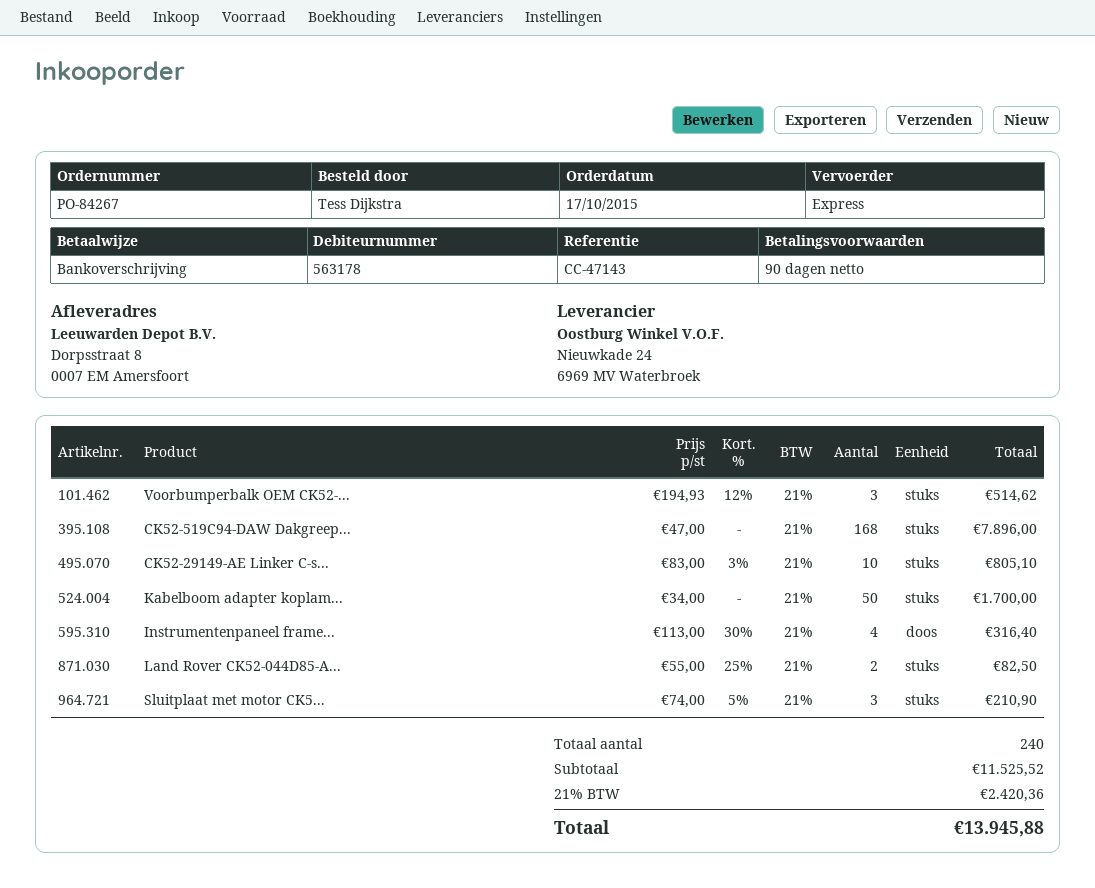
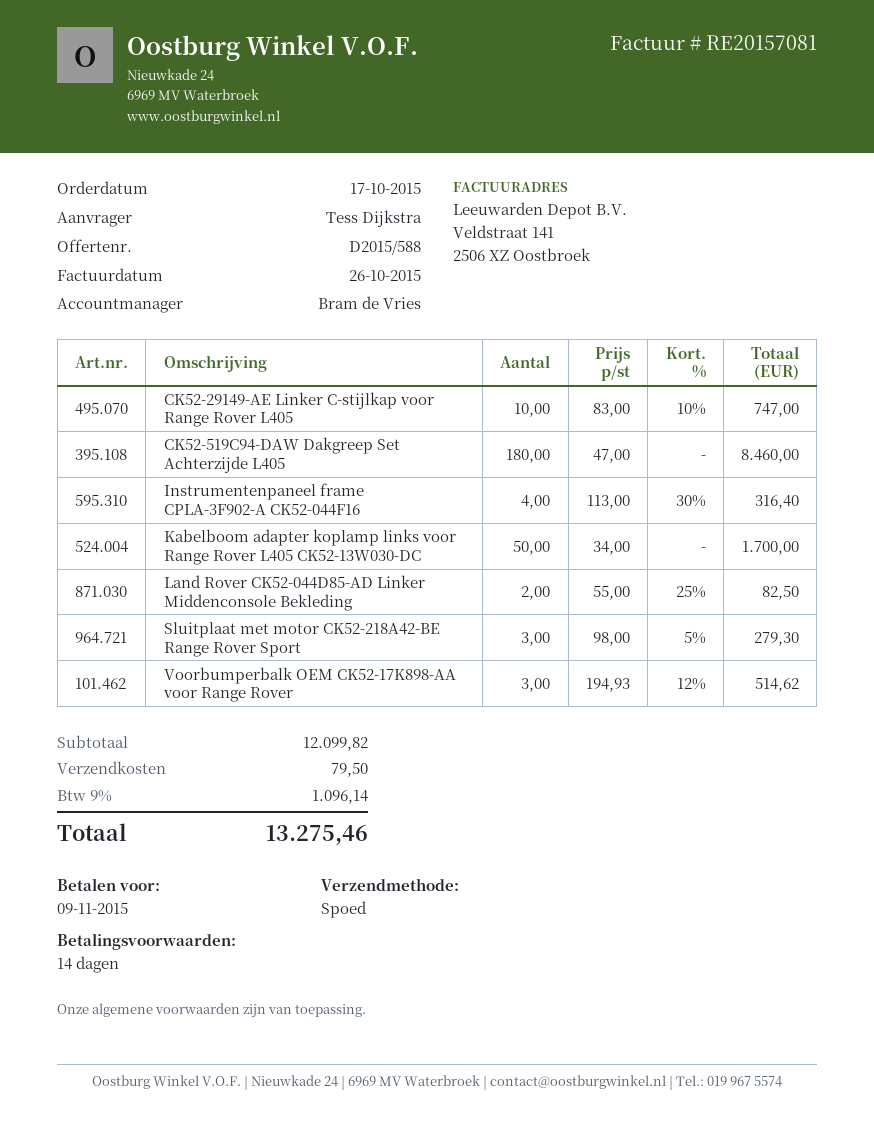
payment terms: 90 days -> 14 days
CK52-519C94-DAW Dakgreep...: 168 x 47.00 = 7896.00 -> 180 x 47.00 = 8460.00
CK52-29149-AE Linker C-s...: 10 x 83.00 - 3% = 805.10 -> 10 x 83.00 - 10% = 747.00
Sluitplaat met motor CK5...: 3 x 74.00 - 5% = 210.90 -> 3 x 98.00 - 5% = 279.30
subtotal: 11525.52 -> 12099.82
shipping: none -> 79.50
tax: 21% = 2420.36 -> 9% = 1096.14
total: 13945.88 -> 13275.46

